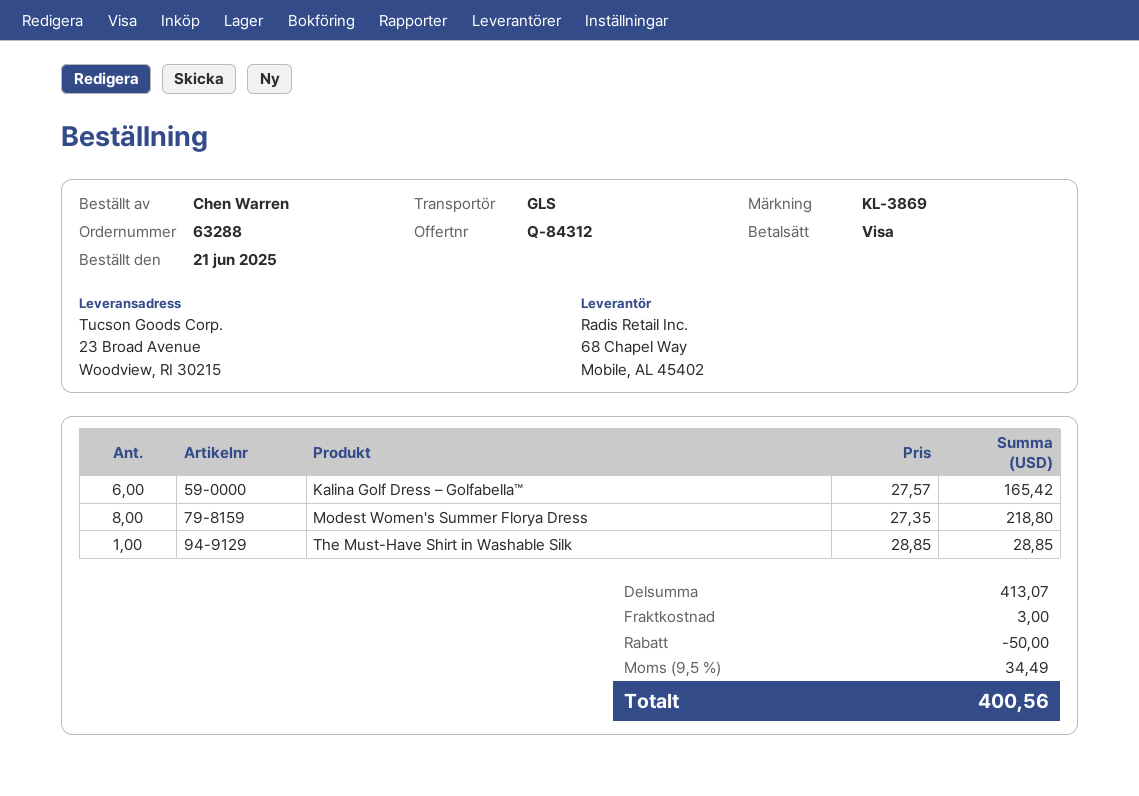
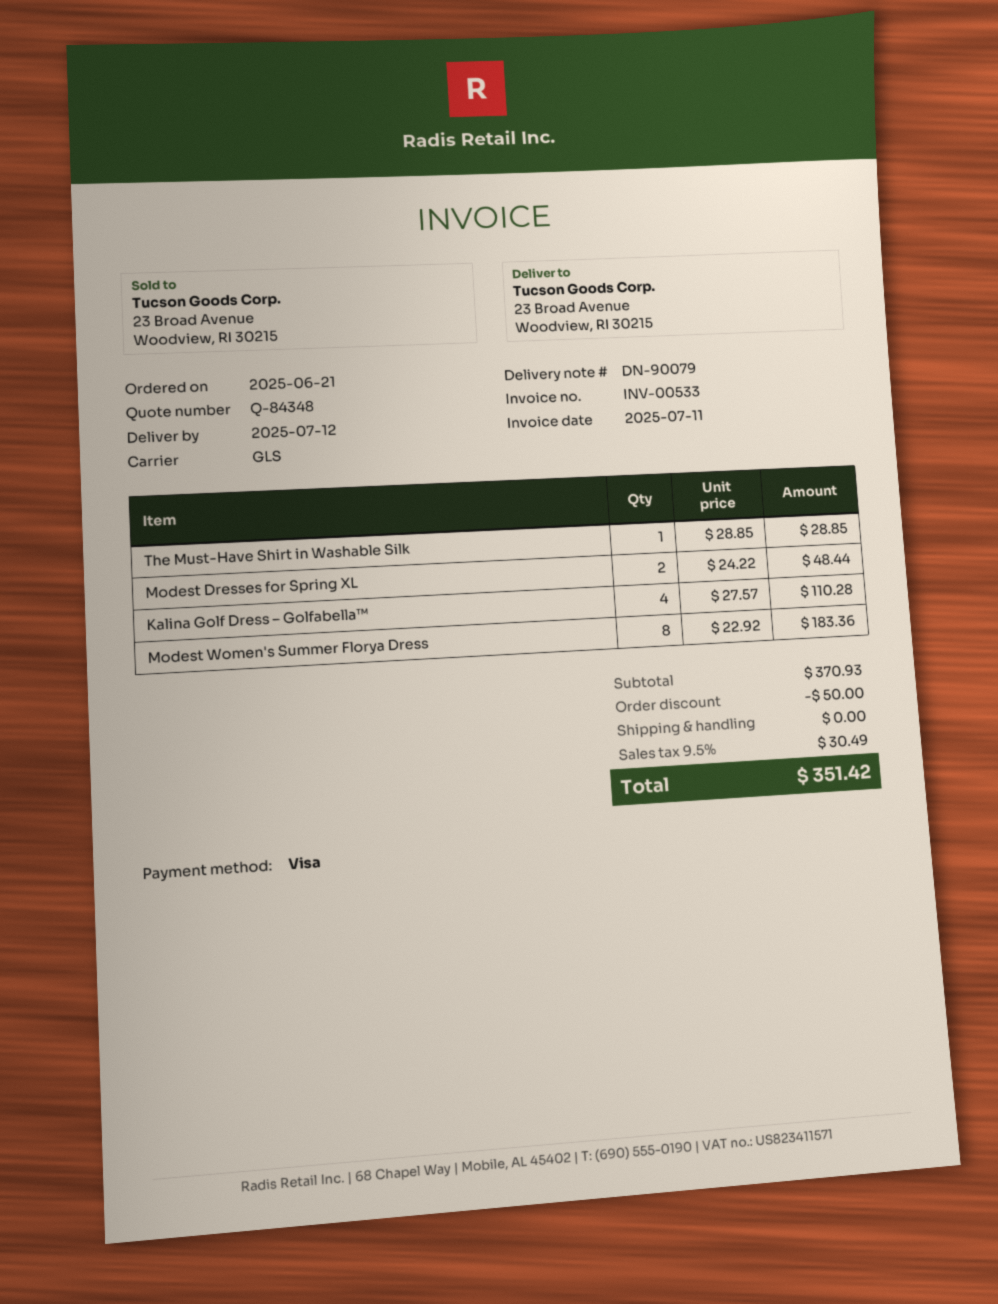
quote number: Q-84312 -> Q-84348
Kalina Golf Dress – Golfabella™: 6 x 27.57 = 165.42 -> 4 x 27.57 = 110.28
Modest Women's Summer Florya Dress: 8 x 27.35 = 218.80 -> 8 x 22.92 = 183.36
Modest Dresses for Spring XL: none -> 2 x 24.22 = 48.44
subtotal: 413.07 -> 370.93
shipping: 3.00 -> 0.00
tax: 9.5% = 34.49 -> 9.5% = 30.49
total: 400.56 -> 351.42

